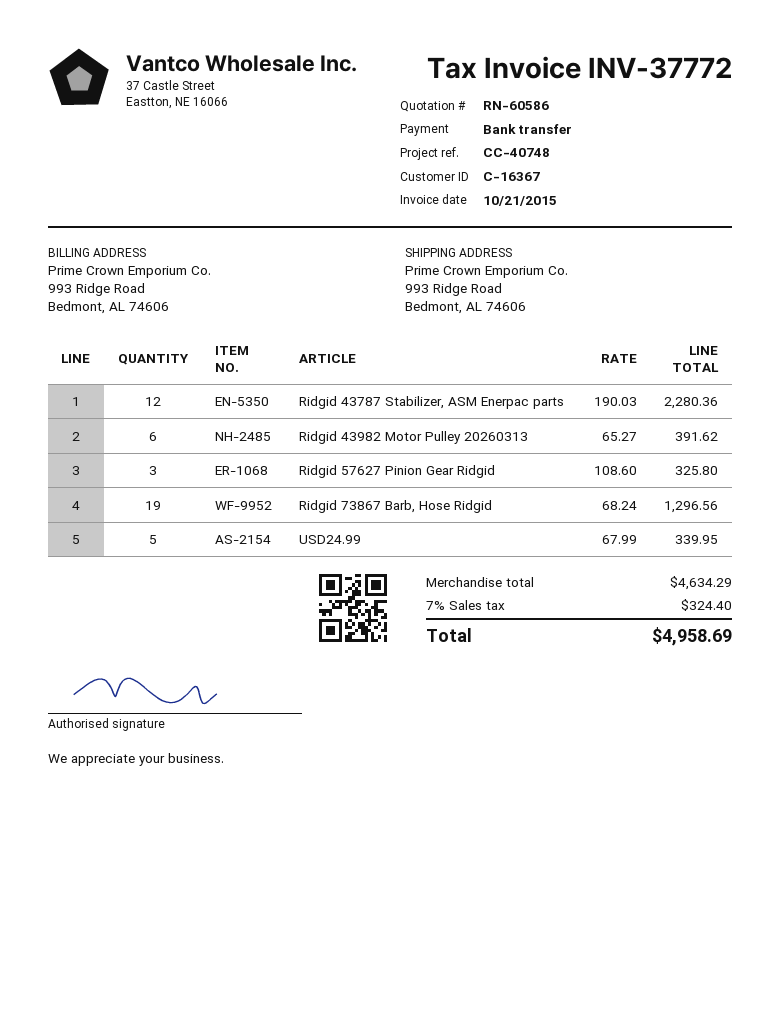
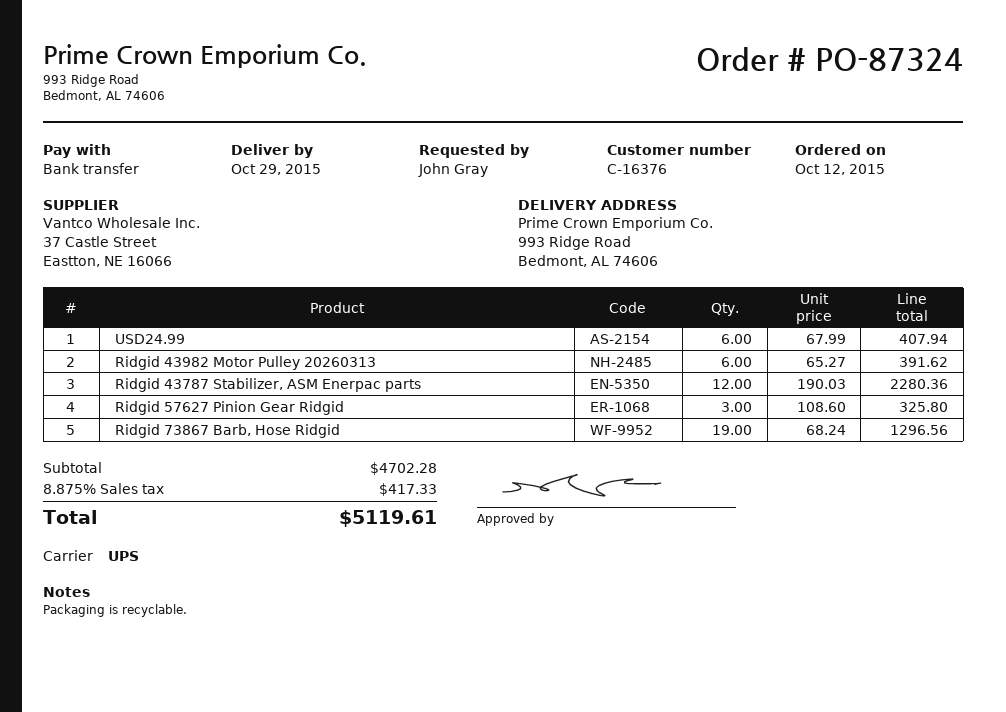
customer number: C-16367 -> C-16376
USD24.99: 5 x 67.99 = 339.95 -> 6 x 67.99 = 407.94
subtotal: 4634.29 -> 4702.28
tax: 7% = 324.40 -> 8.875% = 417.33
total: 4958.69 -> 5119.61

